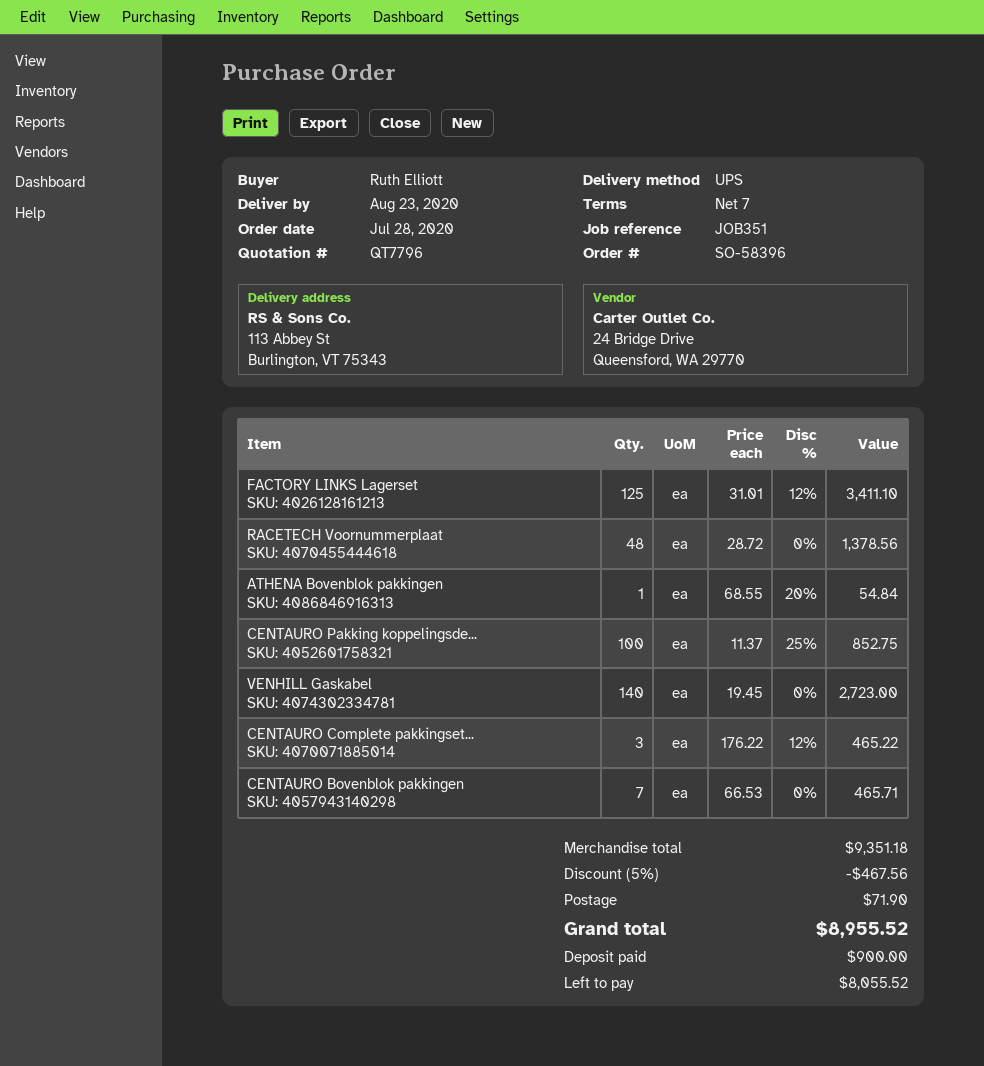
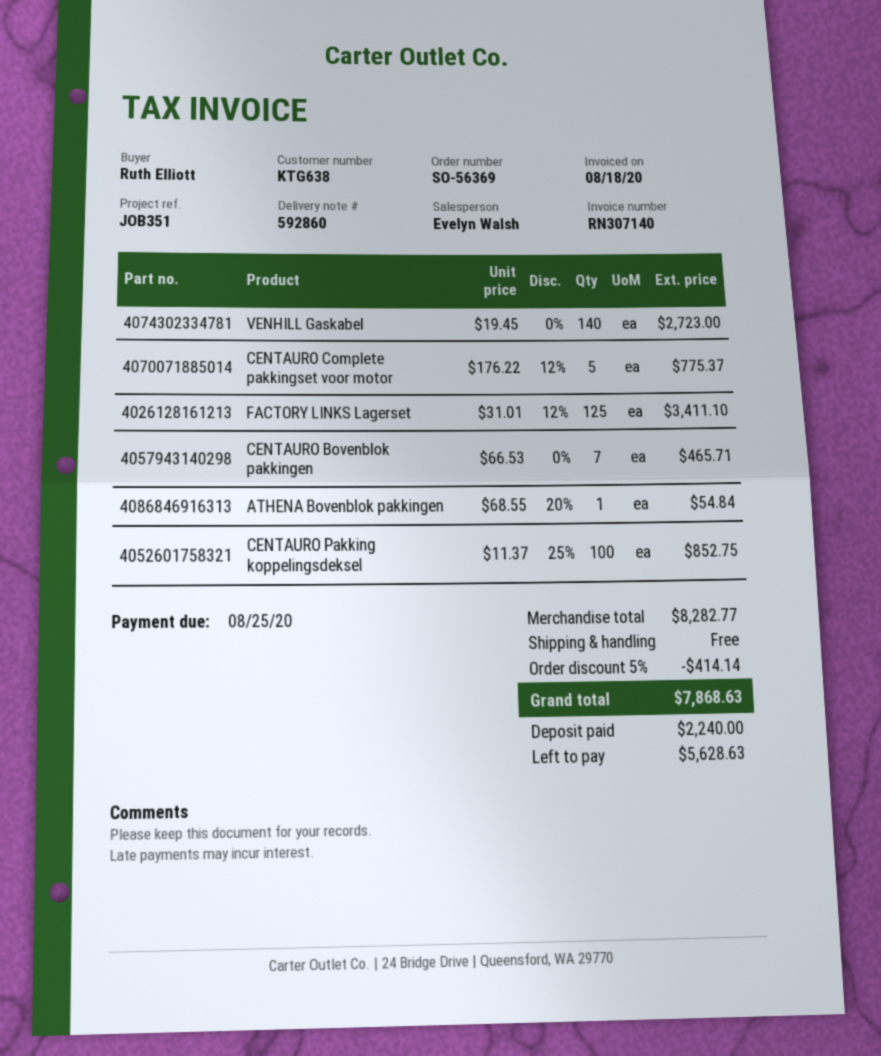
order number: SO-58396 -> SO-56369
RACETECH Voornummerplaat: 48 x 28.72 = 1378.56 -> none
CENTAURO Complete pakkingset...: 3 x 176.22 - 12% = 465.22 -> 5 x 176.22 - 12% = 775.37
subtotal: 9351.18 -> 8282.77
discount: 5% = 467.56 -> 5% = 414.14
shipping: 71.90 -> 0.00
total: 8955.52 -> 7868.63
deposit: 900.00 -> 2240.00
balance: 8055.52 -> 5628.63

